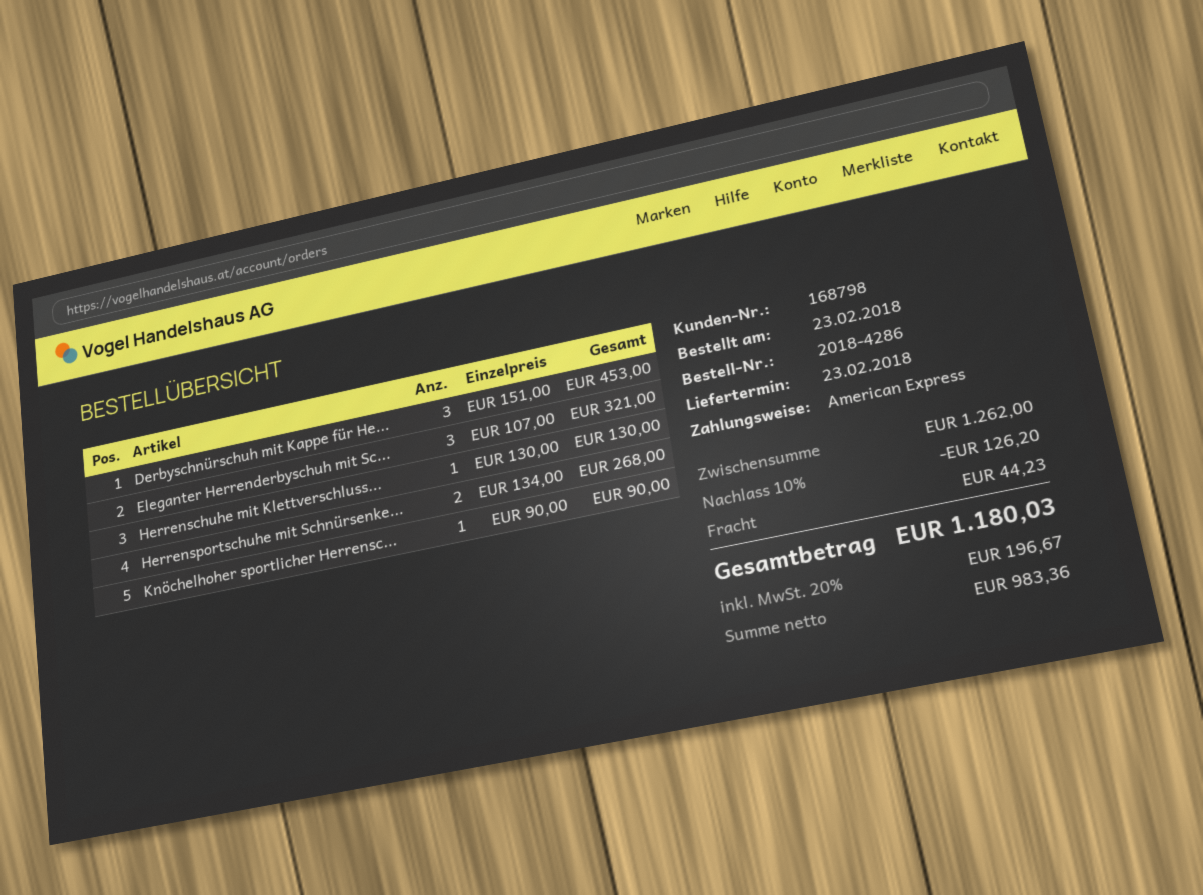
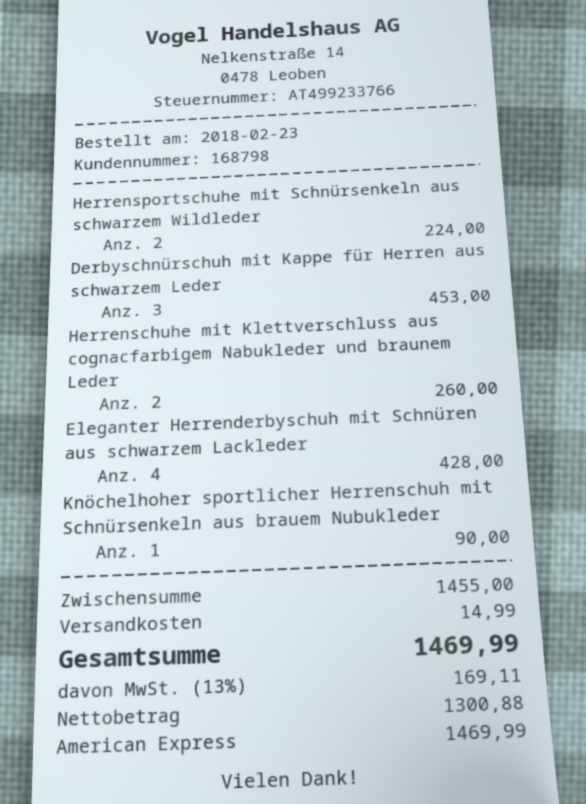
Eleganter Herrenderbyschuh mit Sc...: 3 for 321.00 -> 4 for 428.00
Herrenschuhe mit Klettverschluss...: 1 for 130.00 -> 2 for 260.00
Herrensportschuhe mit Schnürsenke...: 2 for 268.00 -> 2 for 224.00
subtotal: 1262.00 -> 1455.00
discount: 10% = 126.20 -> none
shipping: 44.23 -> 14.99
net: 983.36 -> 1300.88
tax: 20% = 196.67 -> 13% = 169.11
total: 1180.03 -> 1469.99

